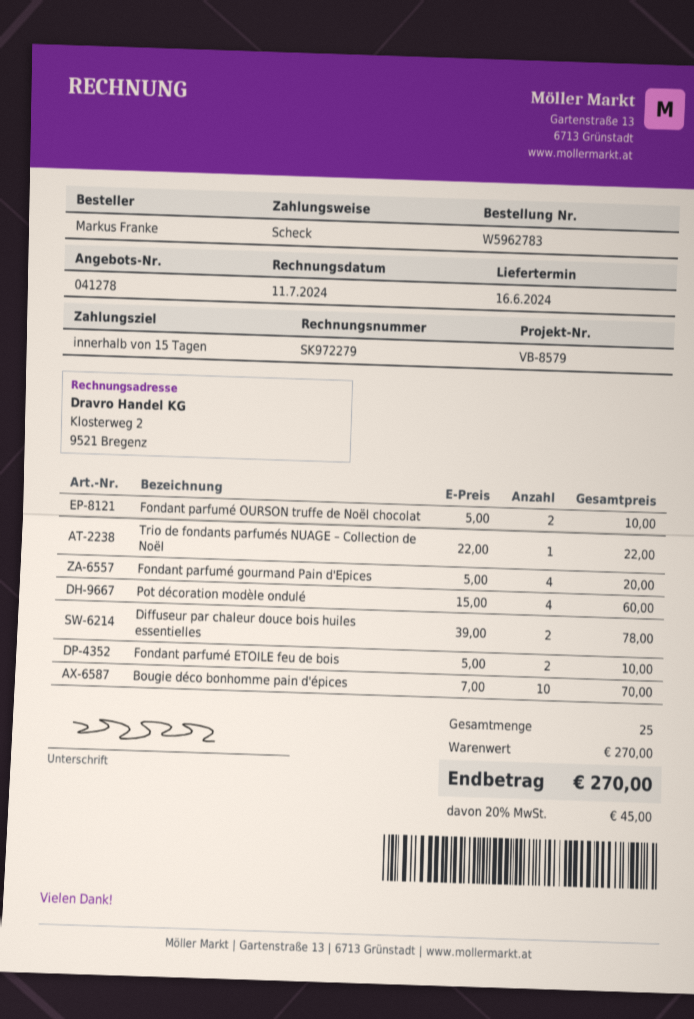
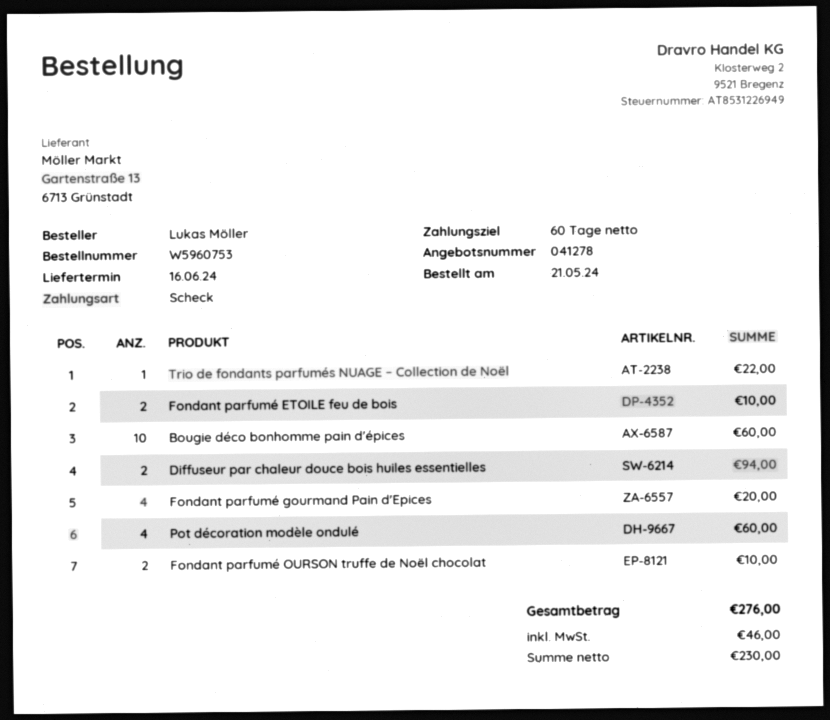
order number: W5962783 -> W5960753
payment terms: 15 days -> 60 days
ordered by: Markus Franke -> Lukas Möller
Diffuseur par chaleur douce bois huiles essentielles: 2 for 78.00 -> 2 for 94.00
Bougie déco bonhomme pain d'épices: 10 for 70.00 -> 10 for 60.00
tax: 45.00 -> 46.00
total: 270.00 -> 276.00

